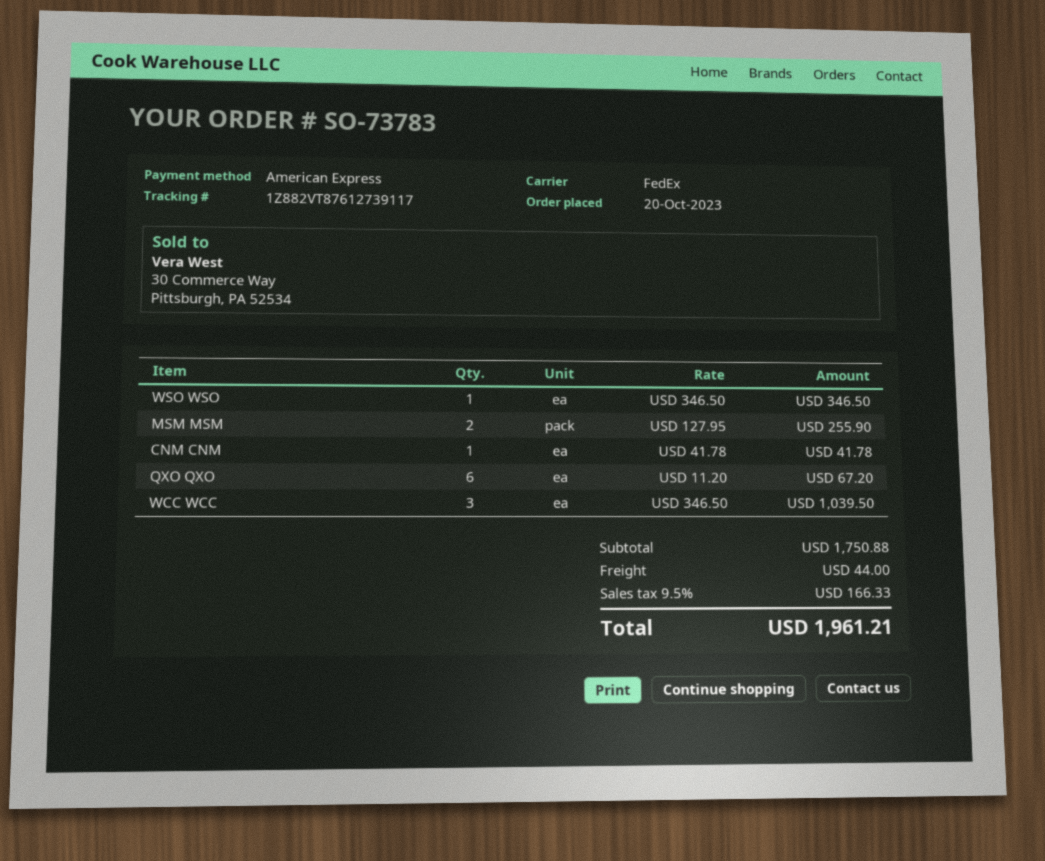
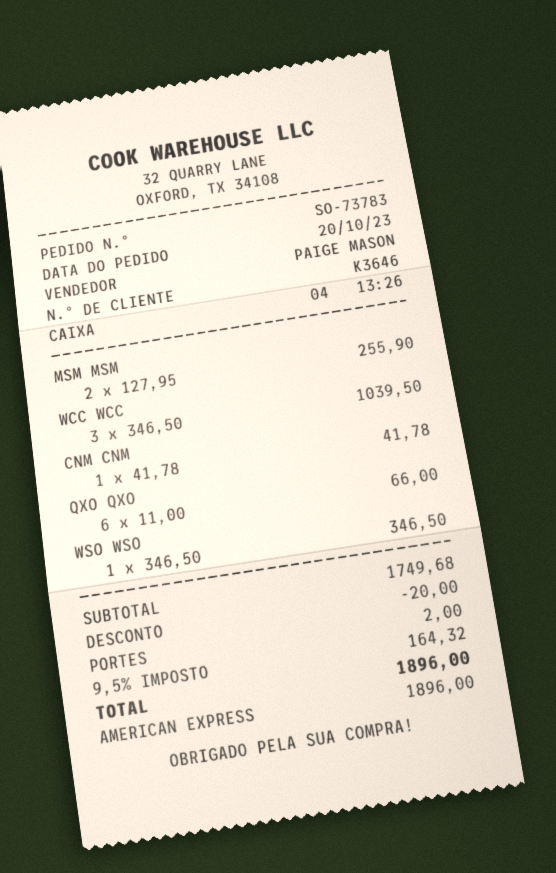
QXO QXO: 6 x 11.20 = 67.20 -> 6 x 11.00 = 66.00
subtotal: 1750.88 -> 1749.68
discount: none -> 20.00
shipping: 44.00 -> 2.00
tax: 9.5% = 166.33 -> 9.5% = 164.32
total: 1961.21 -> 1896.00

